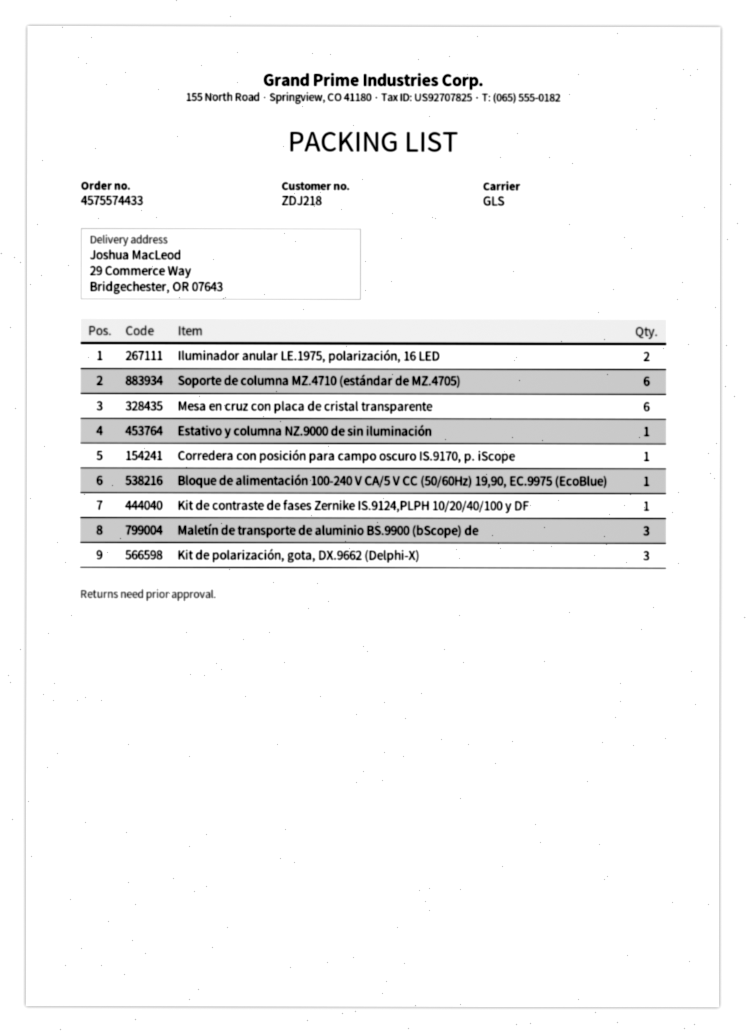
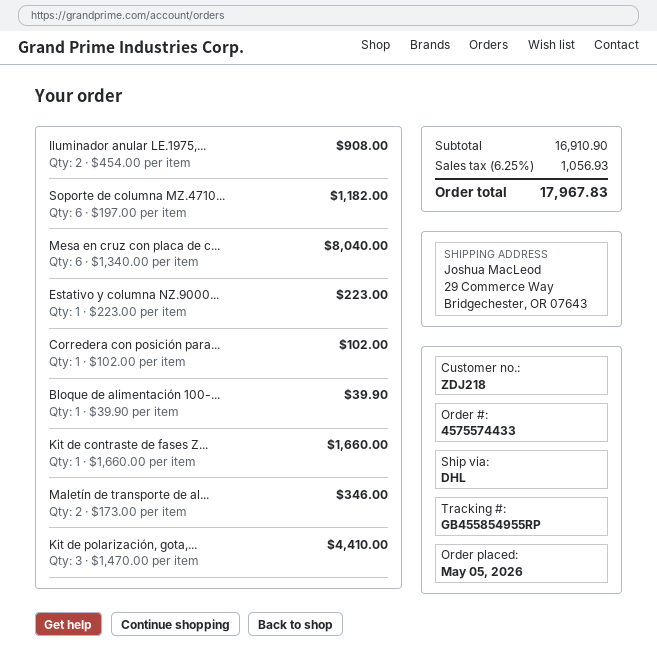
shipping method: GLS -> DHL
Maletín de transporte de aluminio BS.9900 (bScope) de: 3 -> 2

